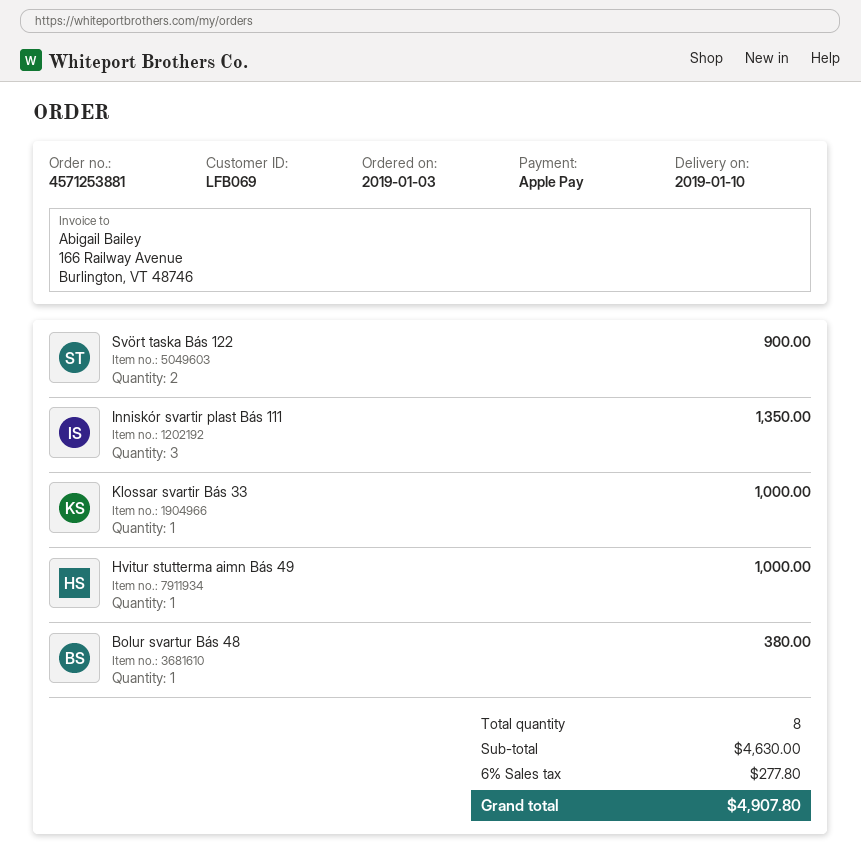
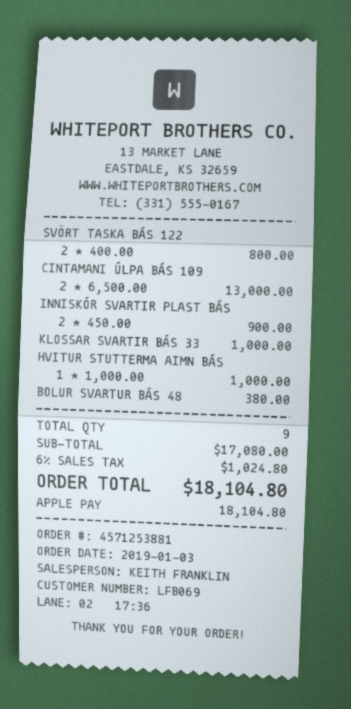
Svört taska Bás 122: 2 for 900.00 -> 2 for 800.00
Inniskór svartir plast Bás 111: 3 for 1350.00 -> 2 for 900.00
CINTAMANI ÚLPA BÁS 109: none -> 2 for 13000.00
total quantity: 8 -> 9
subtotal: 4630.00 -> 17080.00
tax: 6% = 277.80 -> 6% = 1024.80
total: 4907.80 -> 18104.80

